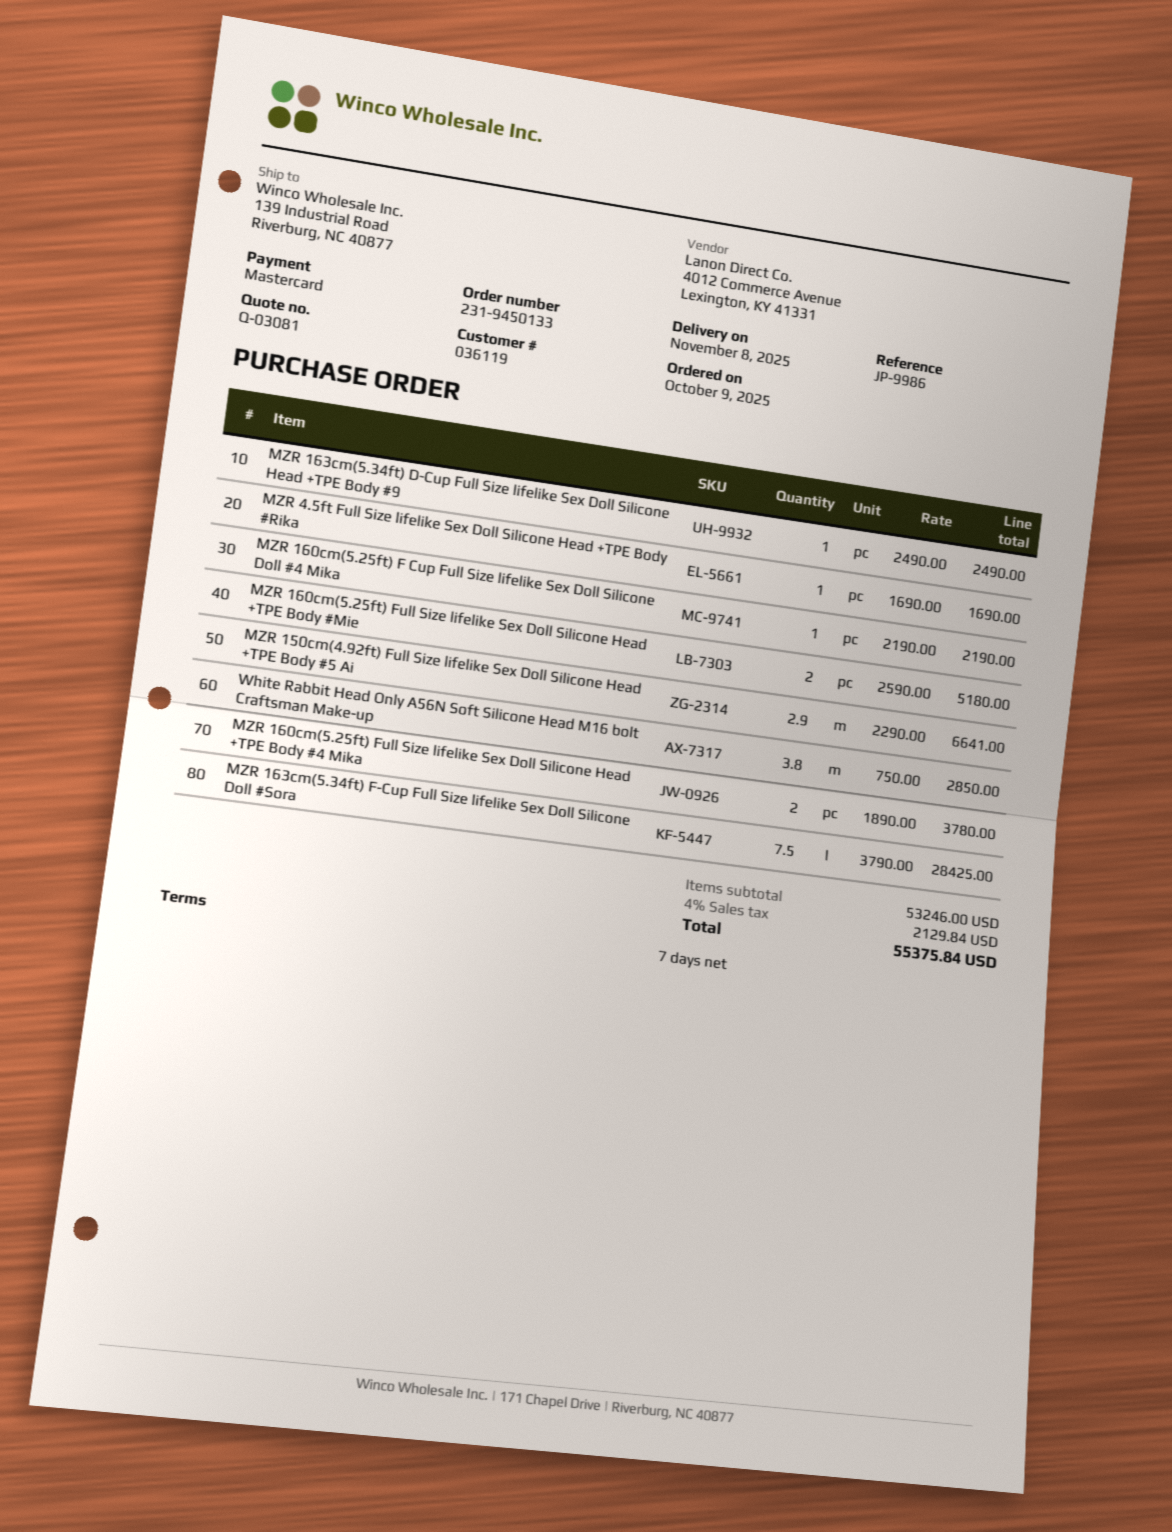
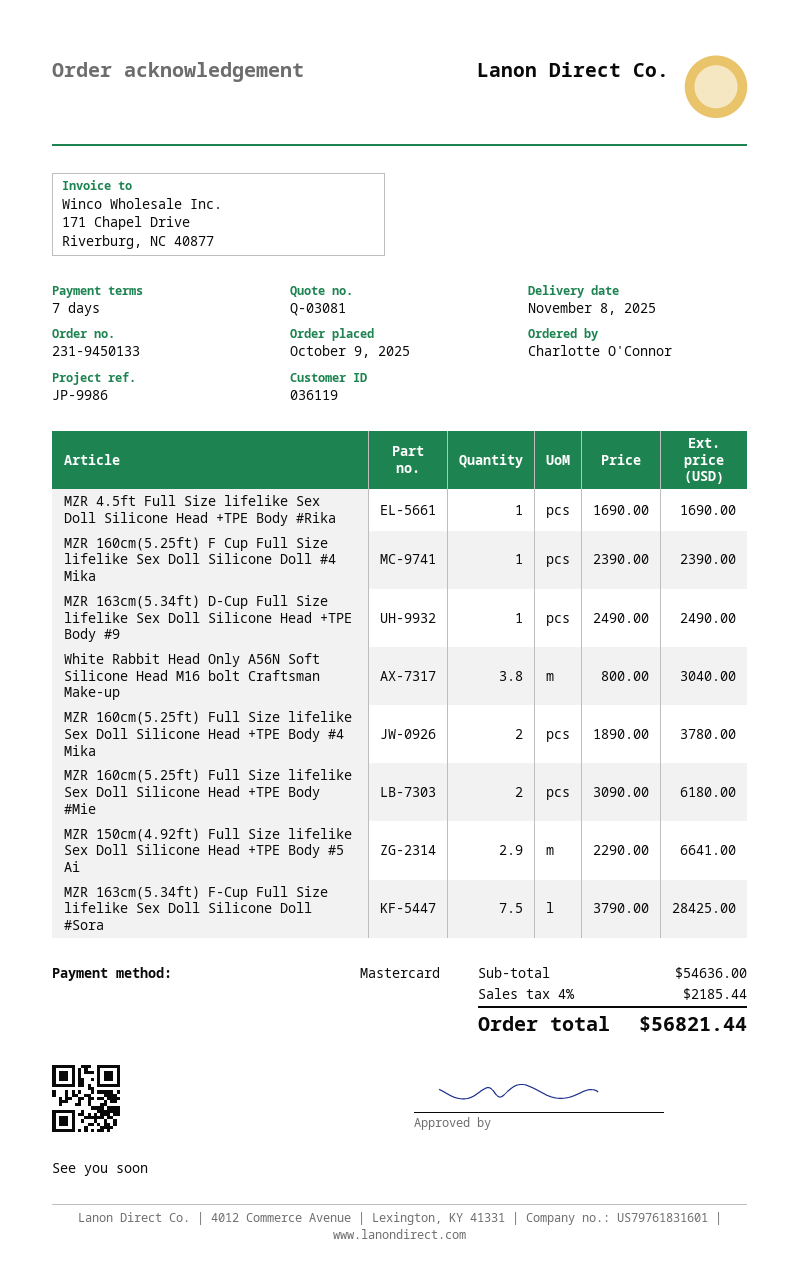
MZR 160cm(5.25ft) F Cup Full Size lifelike Sex Doll Silicone Doll #4 Mika: 1 x 2190.00 = 2190.00 -> 1 x 2390.00 = 2390.00
MZR 160cm(5.25ft) Full Size lifelike Sex Doll Silicone Head +TPE Body #Mie: 2 x 2590.00 = 5180.00 -> 2 x 3090.00 = 6180.00
White Rabbit Head Only A56N Soft Silicone Head M16 bolt Craftsman Make-up: 3.8 x 750.00 = 2850.00 -> 3.8 x 800.00 = 3040.00
subtotal: 53246.00 -> 54636.00
tax: 4% = 2129.84 -> 4% = 2185.44
total: 55375.84 -> 56821.44

